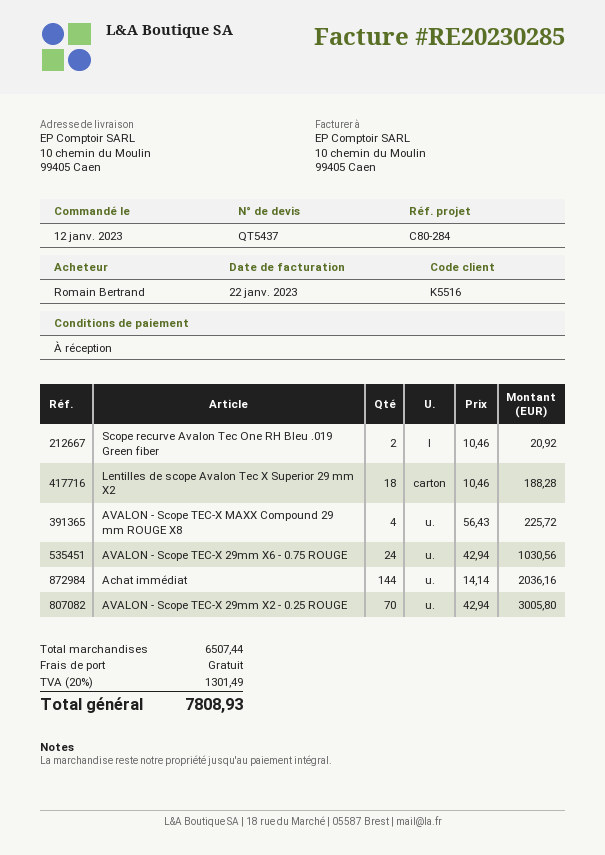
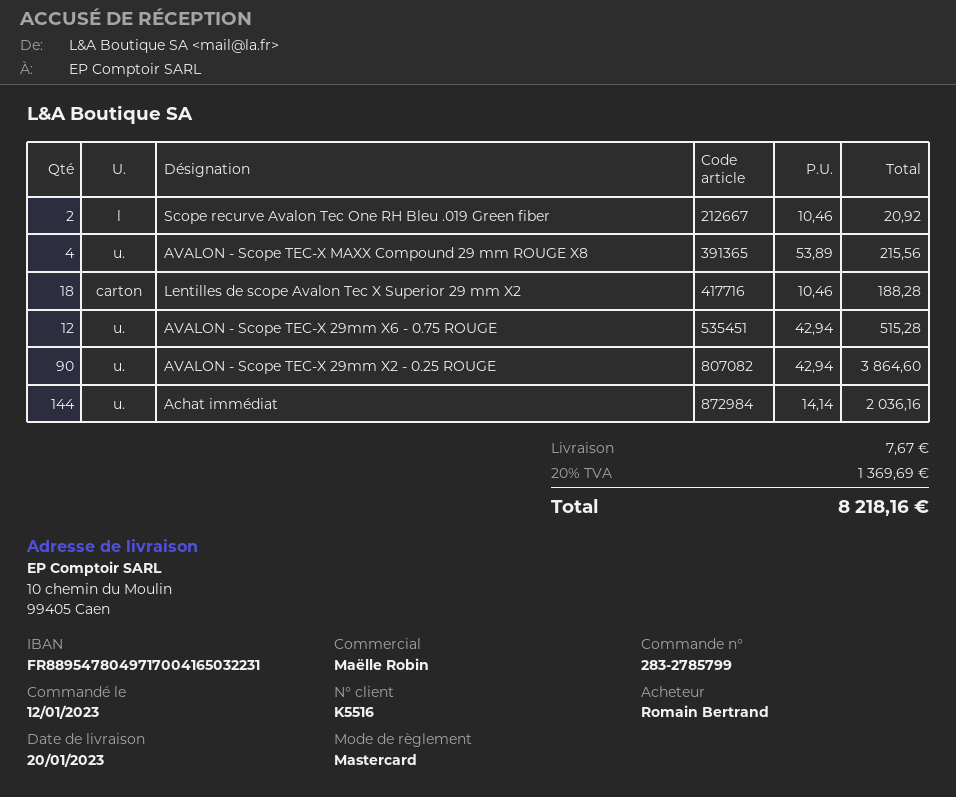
AVALON - Scope TEC-X MAXX Compound 29 mm ROUGE X8: 4 x 56.43 = 225.72 -> 4 x 53.89 = 215.56
AVALON - Scope TEC-X 29mm X6 - 0.75 ROUGE: 24 x 42.94 = 1030.56 -> 12 x 42.94 = 515.28
AVALON - Scope TEC-X 29mm X2 - 0.25 ROUGE: 70 x 42.94 = 3005.80 -> 90 x 42.94 = 3864.60
shipping: 0.00 -> 7.67
tax: 20% = 1301.49 -> 20% = 1369.69
total: 7808.93 -> 8218.16

